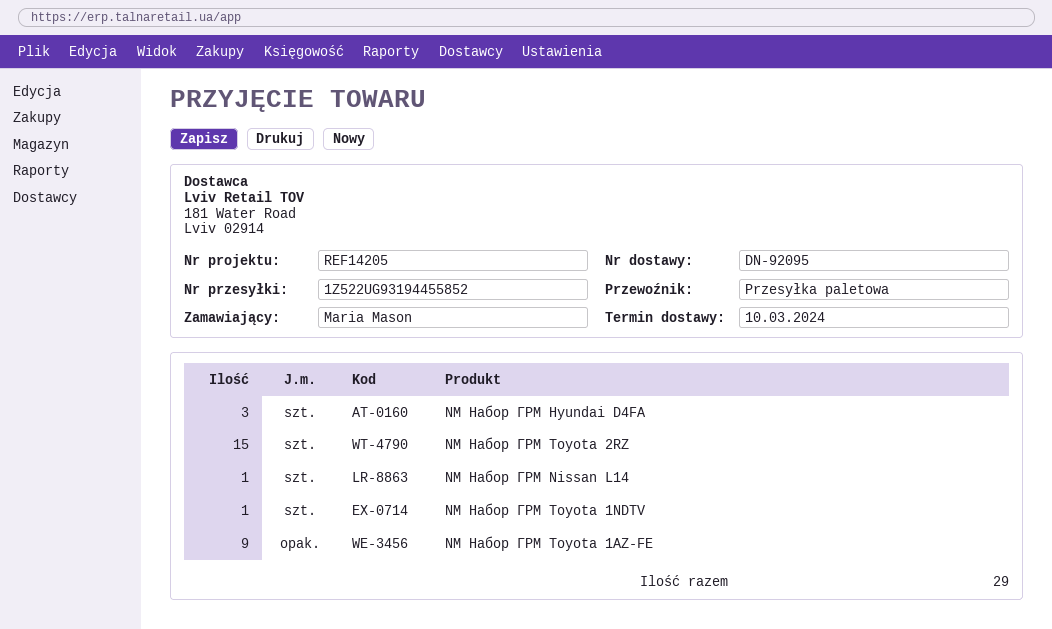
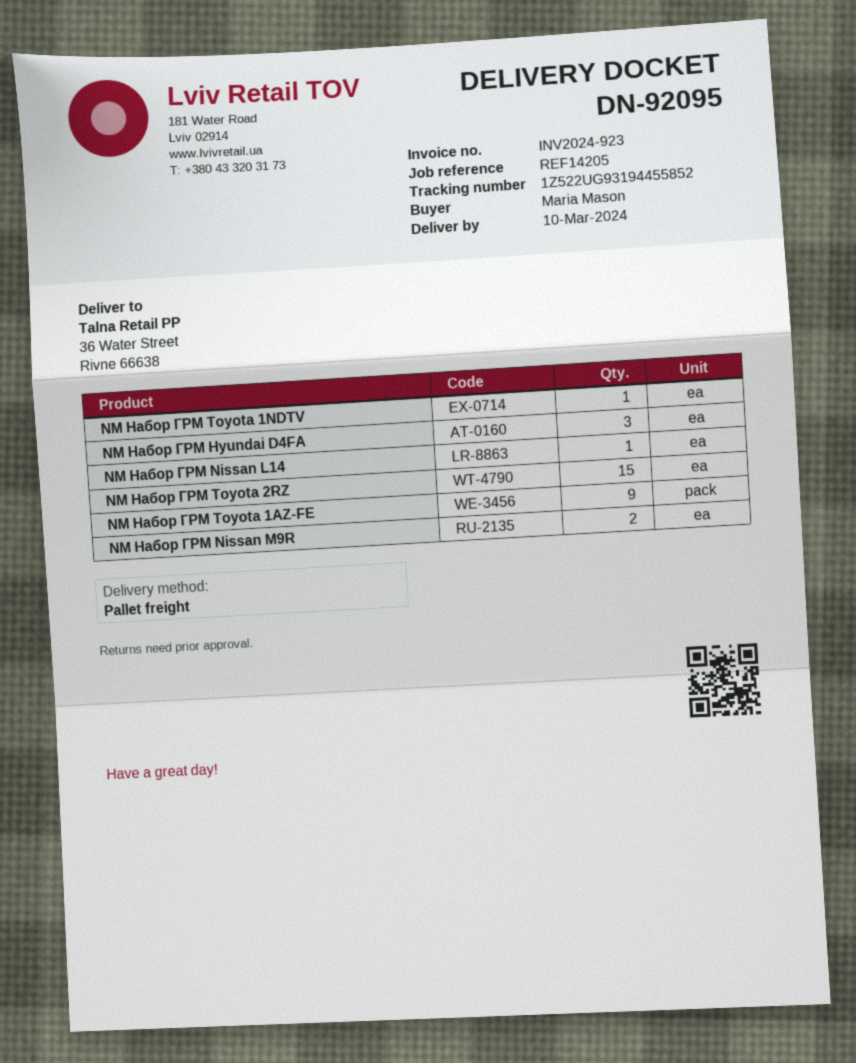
NM Набор ГРМ Nissan M9R: none -> 2

